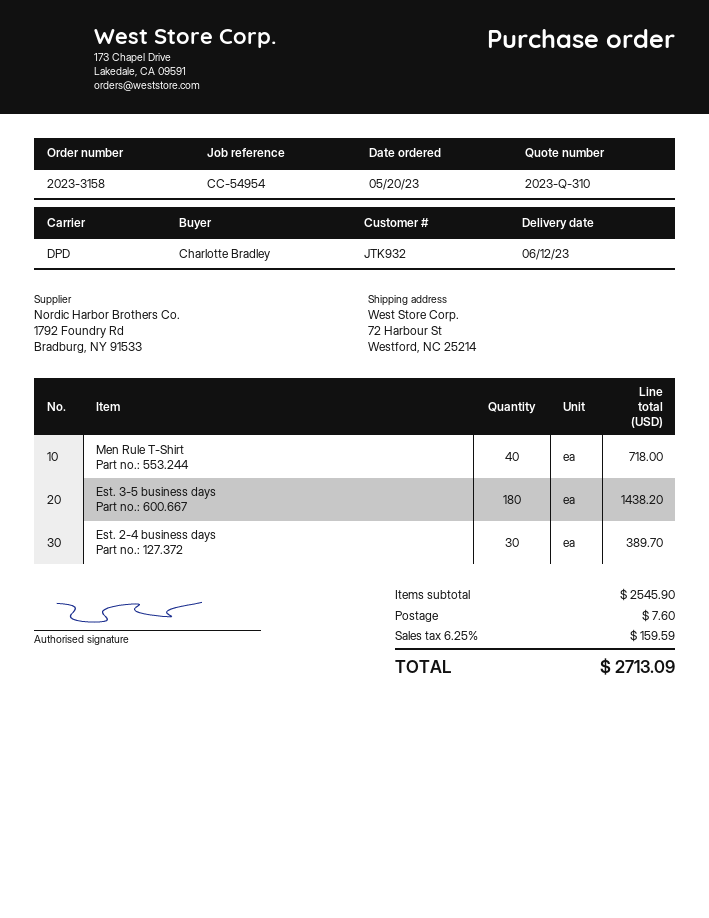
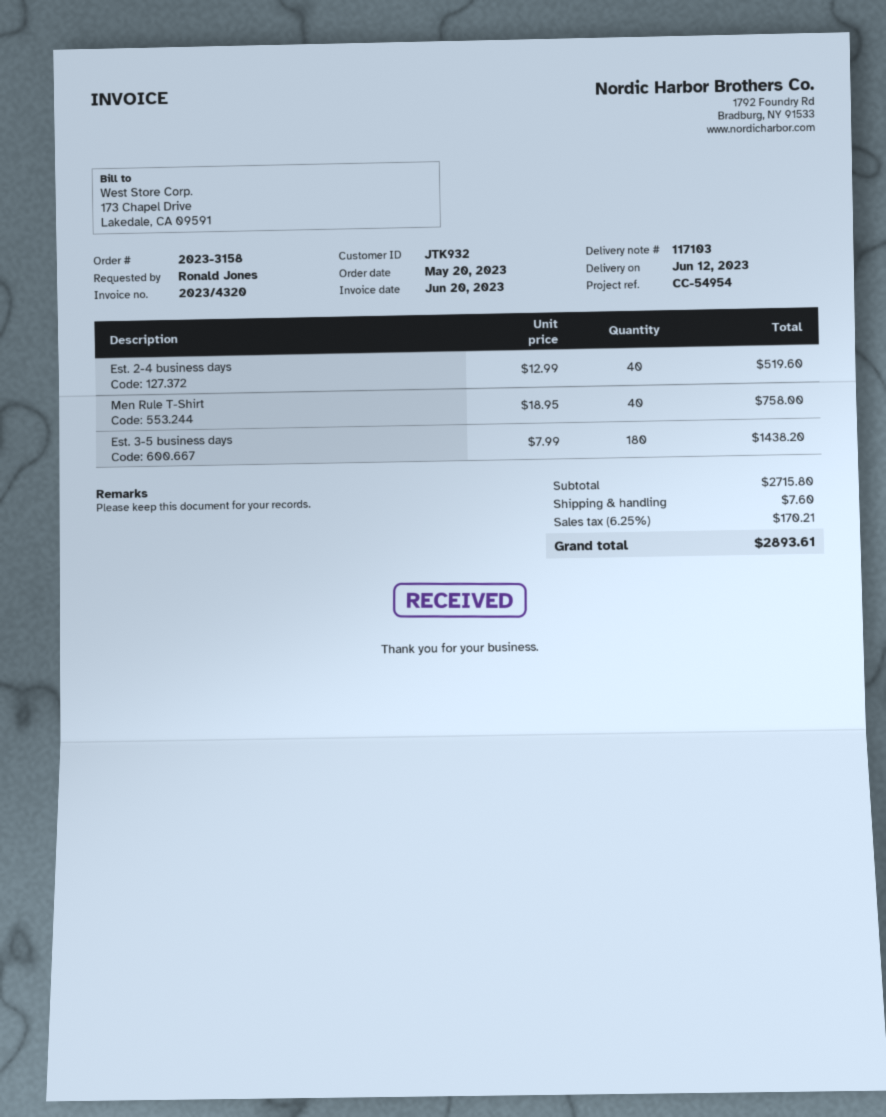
ordered by: Charlotte Bradley -> Ronald Jones
Men Rule T-Shirt: 40 for 718.00 -> 40 for 758.00
Est. 2-4 business days: 30 for 389.70 -> 40 for 519.60
subtotal: 2545.90 -> 2715.80
tax: 6.25% = 159.59 -> 6.25% = 170.21
total: 2713.09 -> 2893.61

